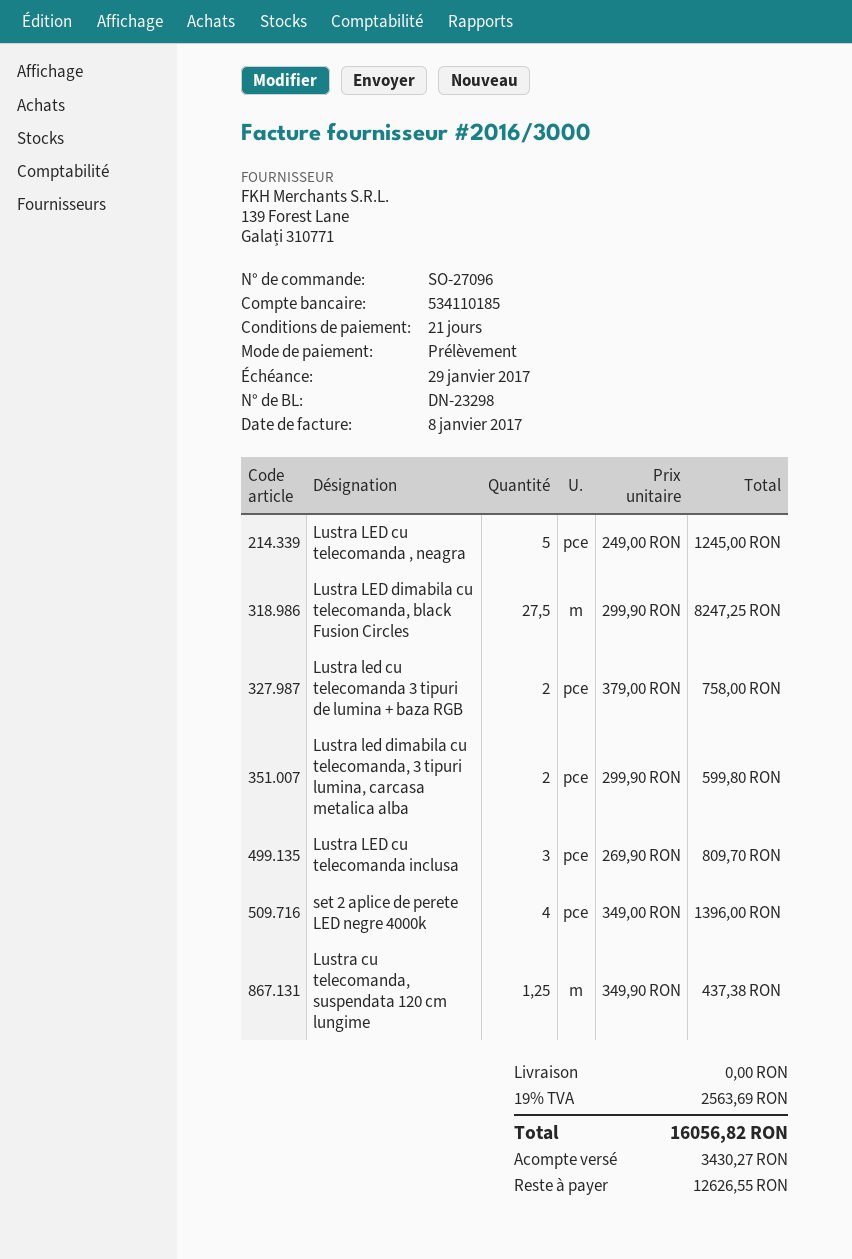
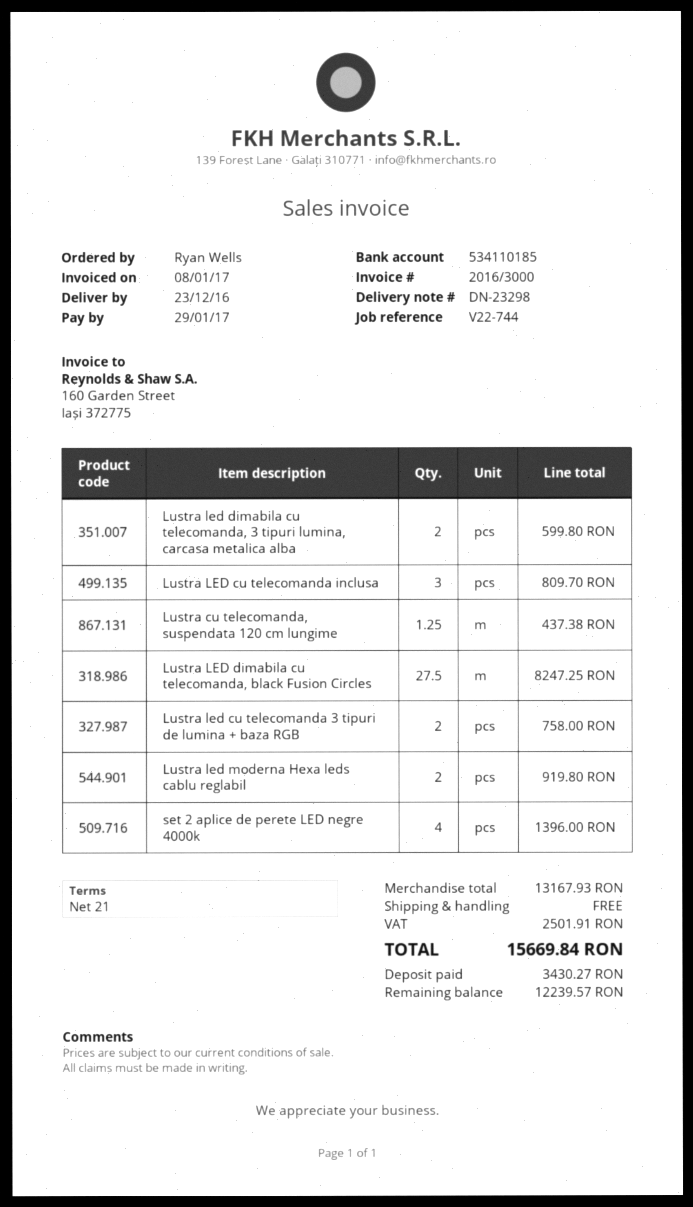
Lustra LED cu telecomanda , neagra: 5 for 1245.00 -> none
Lustra led moderna Hexa leds cablu reglabil: none -> 2 for 919.80
tax: 2563.69 -> 2501.91
total: 16056.82 -> 15669.84
balance: 12626.55 -> 12239.57

